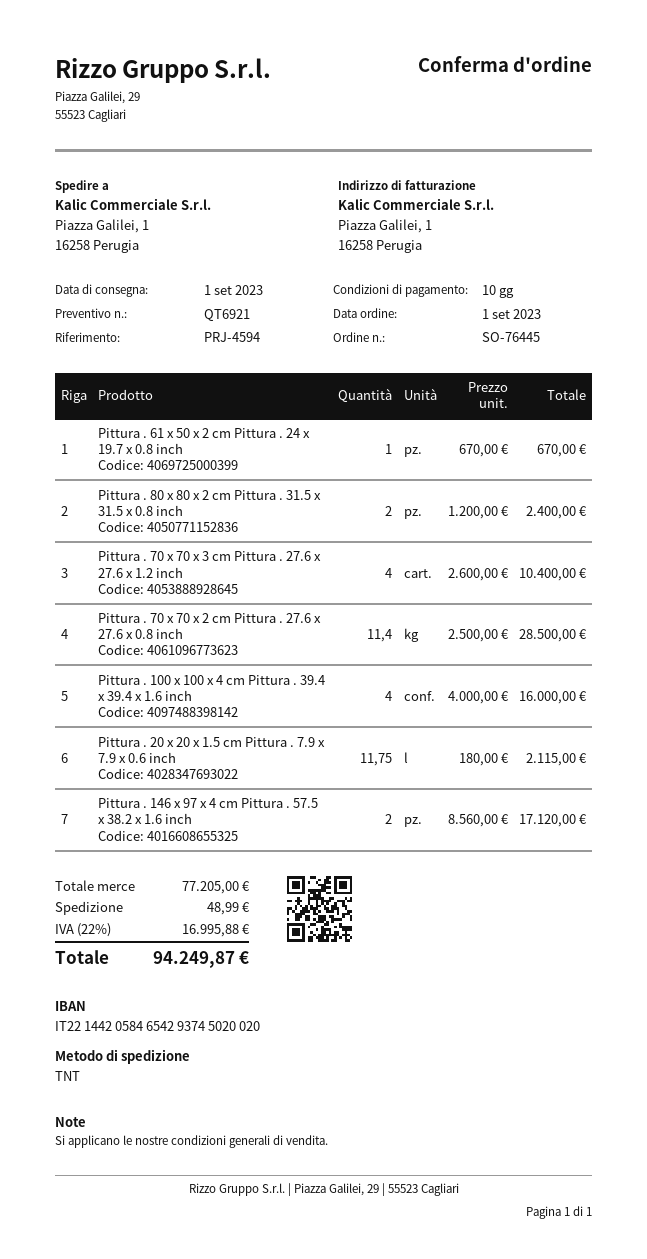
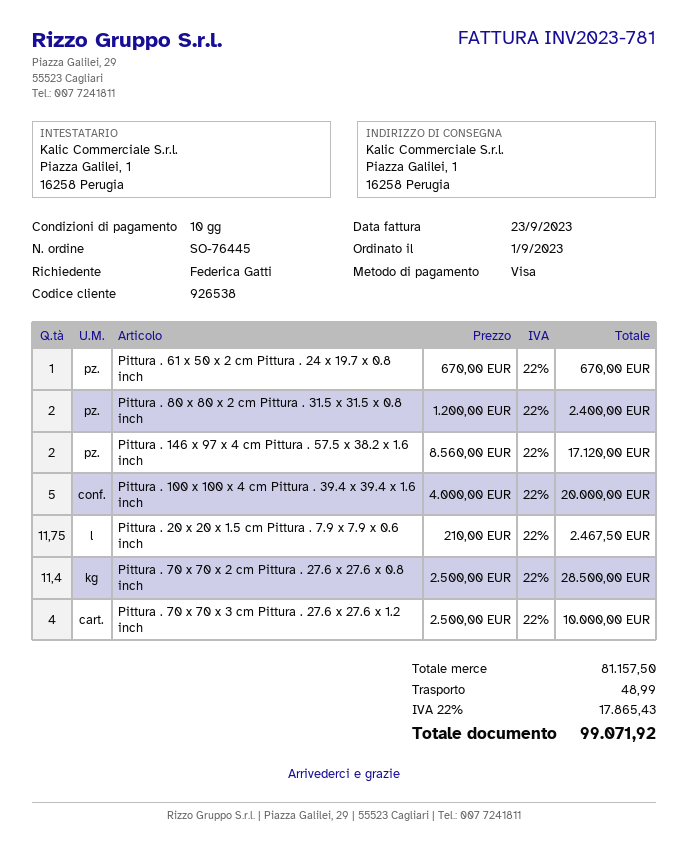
Pittura . 70 x 70 x 3 cm Pittura . 27.6 x 27.6 x 1.2 inch: 4 x 2600.00 = 10400.00 -> 4 x 2500.00 = 10000.00
Pittura . 100 x 100 x 4 cm Pittura . 39.4 x 39.4 x 1.6 inch: 4 x 4000.00 = 16000.00 -> 5 x 4000.00 = 20000.00
Pittura . 20 x 20 x 1.5 cm Pittura . 7.9 x 7.9 x 0.6 inch: 11.75 x 180.00 = 2115.00 -> 11.75 x 210.00 = 2467.50
subtotal: 77205.00 -> 81157.50
tax: 22% = 16995.88 -> 22% = 17865.43
total: 94249.87 -> 99071.92

